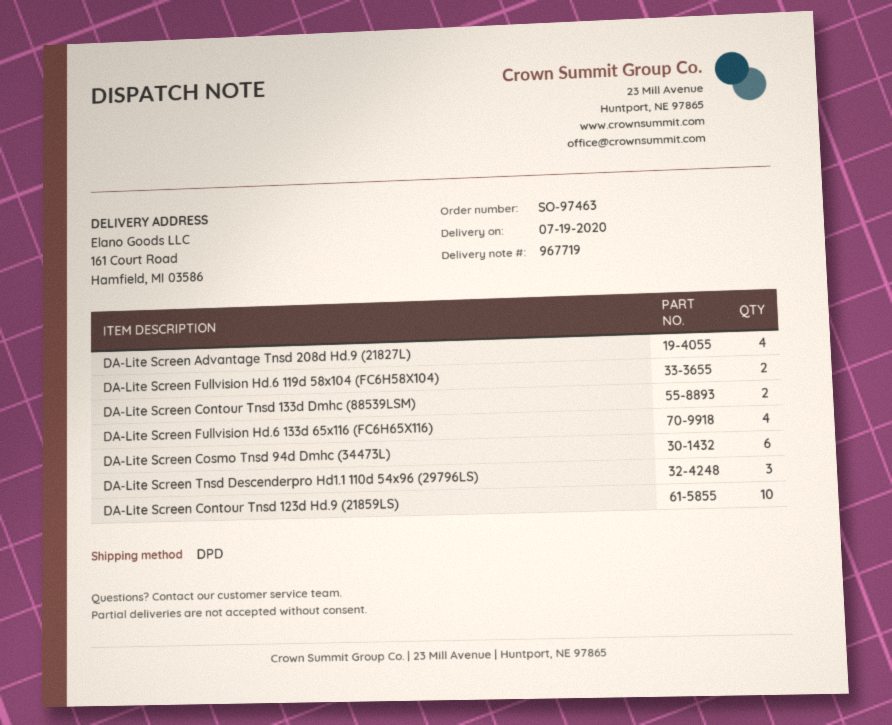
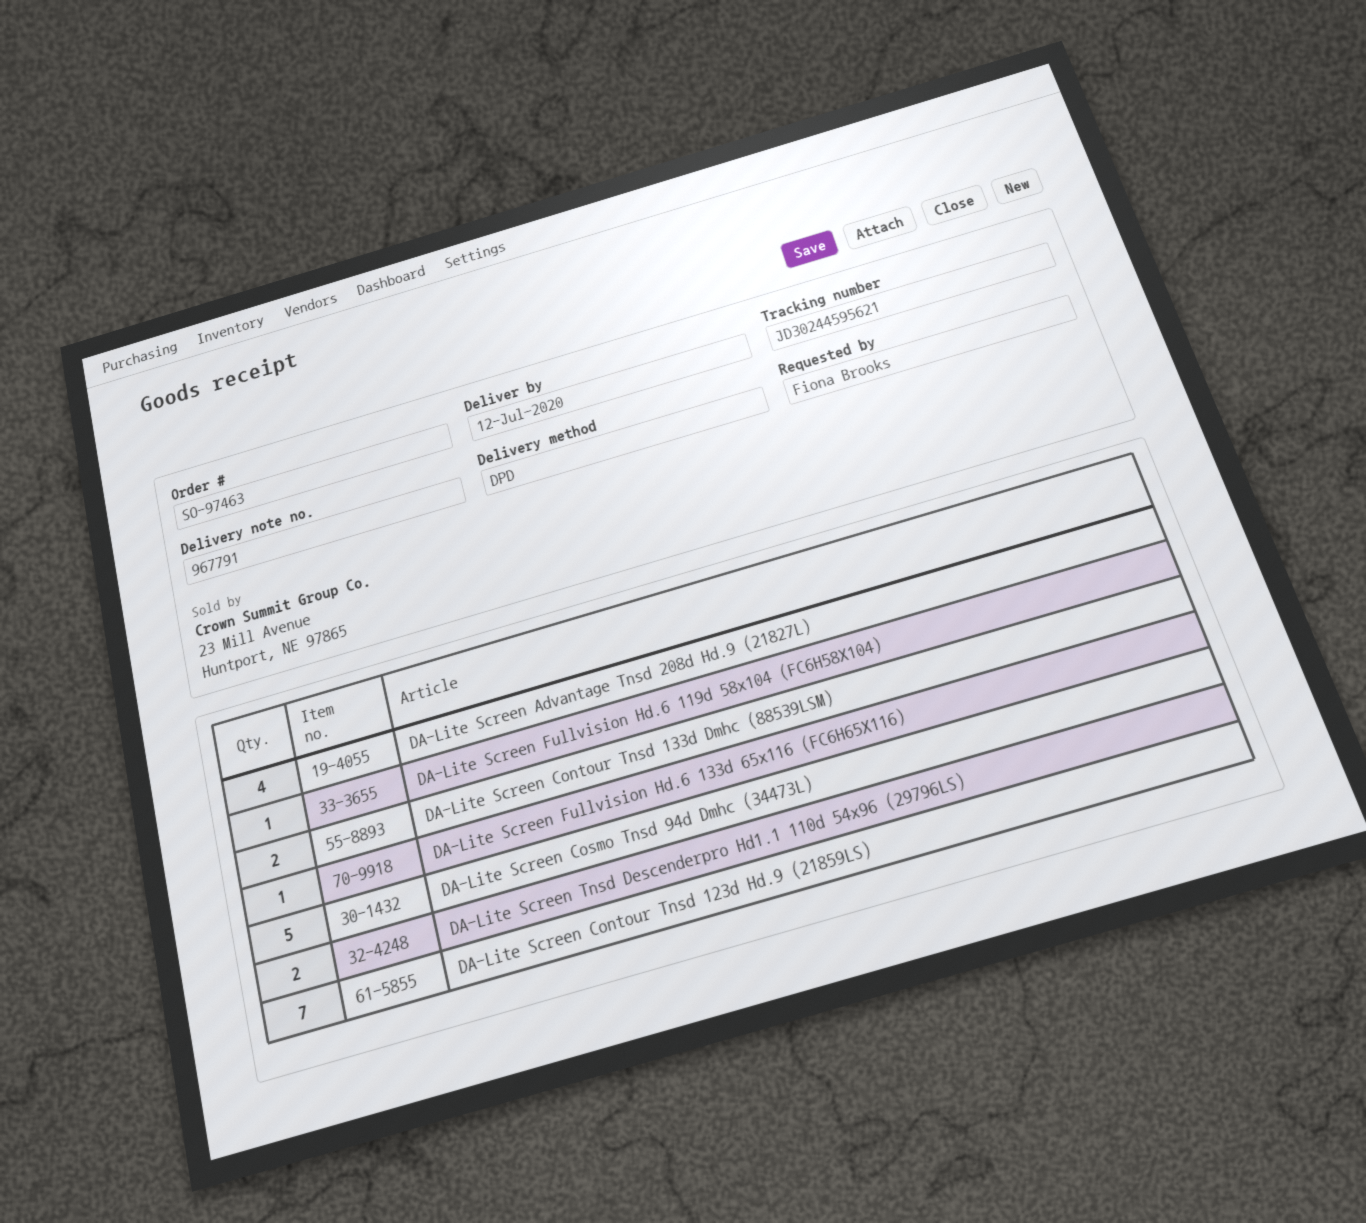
delivery note number: 967719 -> 967791
delivery date: 2020-07-19 -> 2020-07-12
DA-Lite Screen Fullvision Hd.6 119d 58x104 (FC6H58X104): 2 -> 1
DA-Lite Screen Fullvision Hd.6 133d 65x116 (FC6H65X116): 4 -> 1
DA-Lite Screen Cosmo Tnsd 94d Dmhc (34473L): 6 -> 5
DA-Lite Screen Tnsd Descenderpro Hd1.1 110d 54x96 (29796LS): 3 -> 2
DA-Lite Screen Contour Tnsd 123d Hd.9 (21859LS): 10 -> 7

